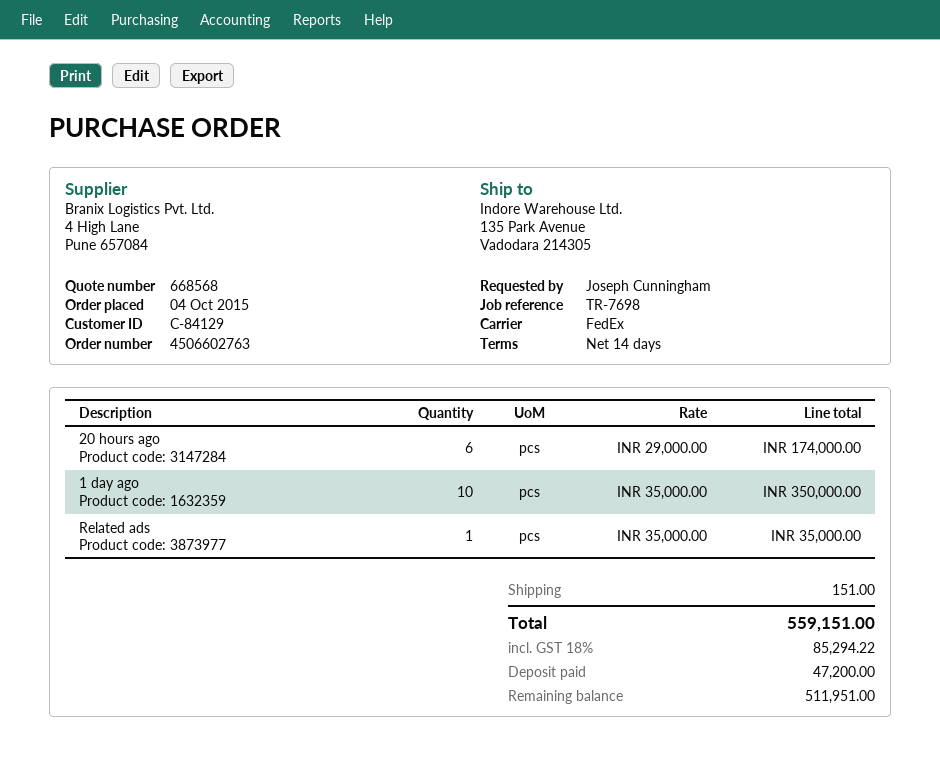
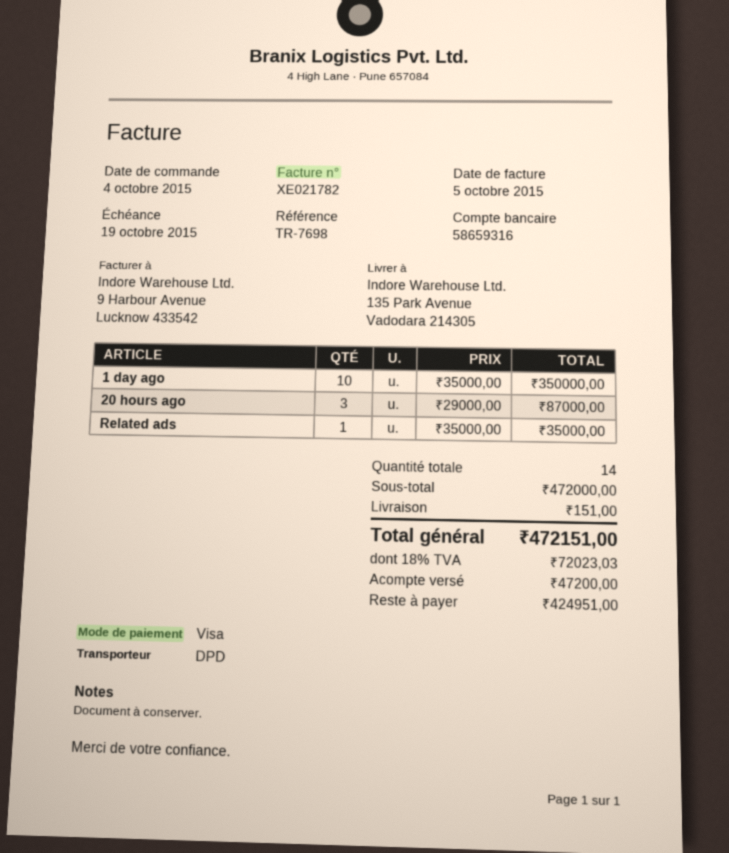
shipping method: FedEx -> DPD
20 hours ago: 6 x 29000.00 = 174000.00 -> 3 x 29000.00 = 87000.00
tax: 18% = 85294.22 -> 18% = 72023.03
total: 559151.00 -> 472151.00
balance: 511951.00 -> 424951.00

